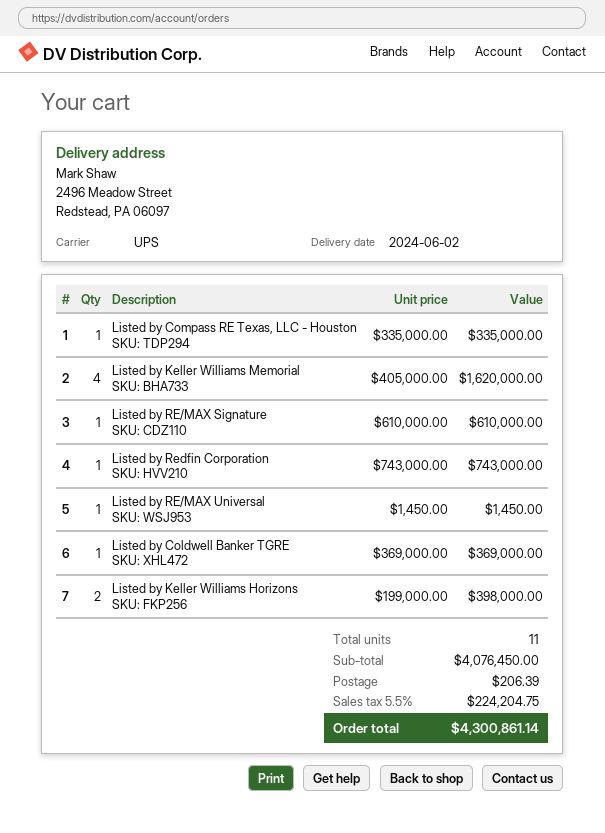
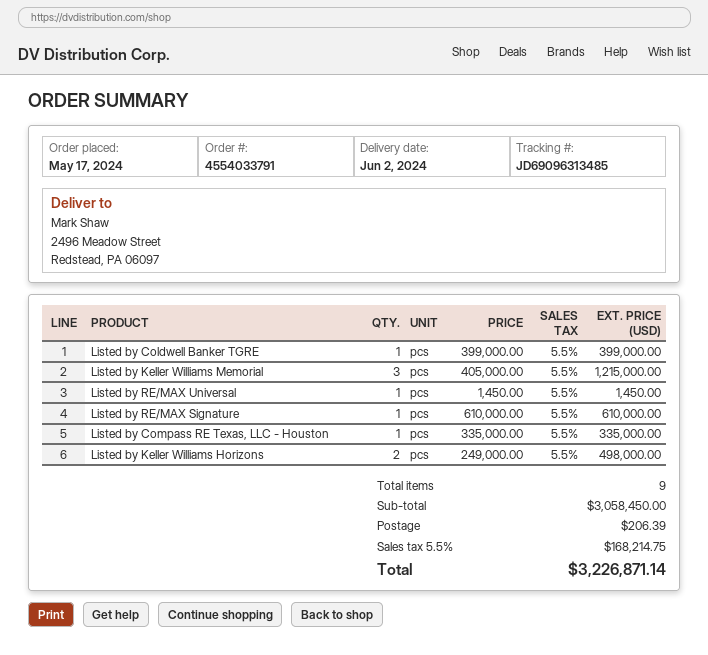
Listed by Keller Williams Memorial: 4 x 405000.00 = 1620000.00 -> 3 x 405000.00 = 1215000.00
Listed by Redfin Corporation: 1 x 743000.00 = 743000.00 -> none
Listed by Coldwell Banker TGRE: 1 x 369000.00 = 369000.00 -> 1 x 399000.00 = 399000.00
Listed by Keller Williams Horizons: 2 x 199000.00 = 398000.00 -> 2 x 249000.00 = 498000.00
total quantity: 11 -> 9
subtotal: 4076450.00 -> 3058450.00
tax: 5.5% = 224204.75 -> 5.5% = 168214.75
total: 4300861.14 -> 3226871.14

